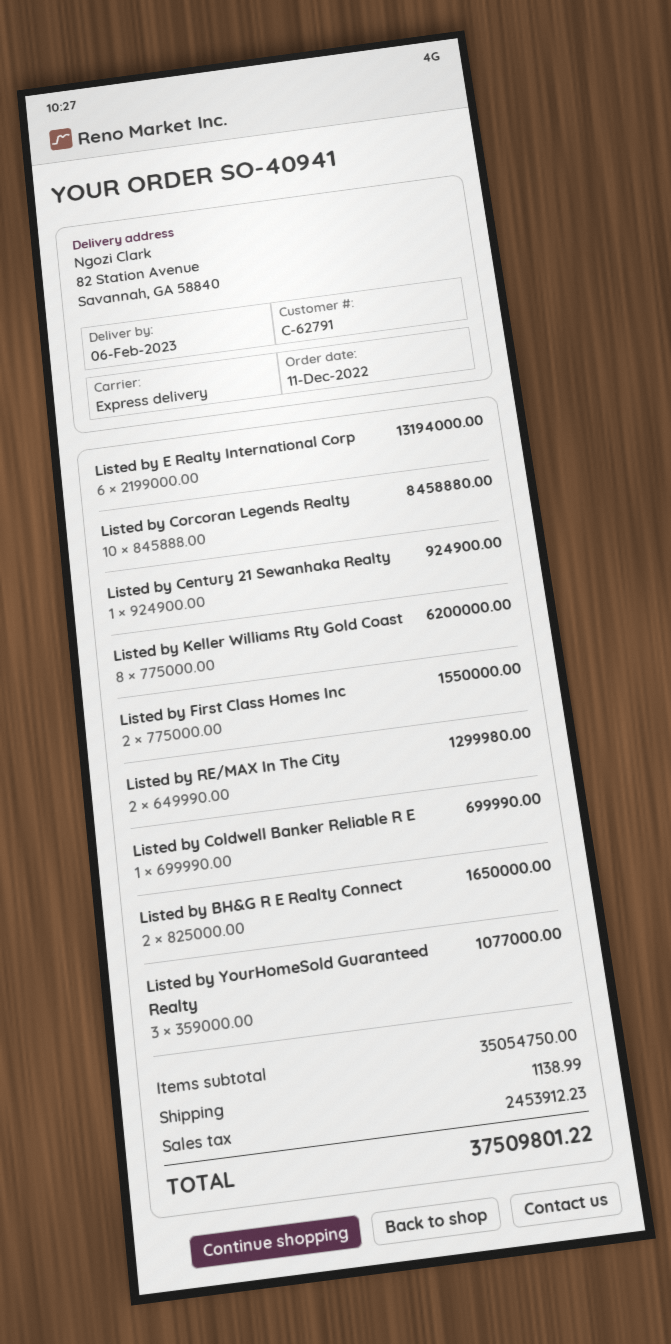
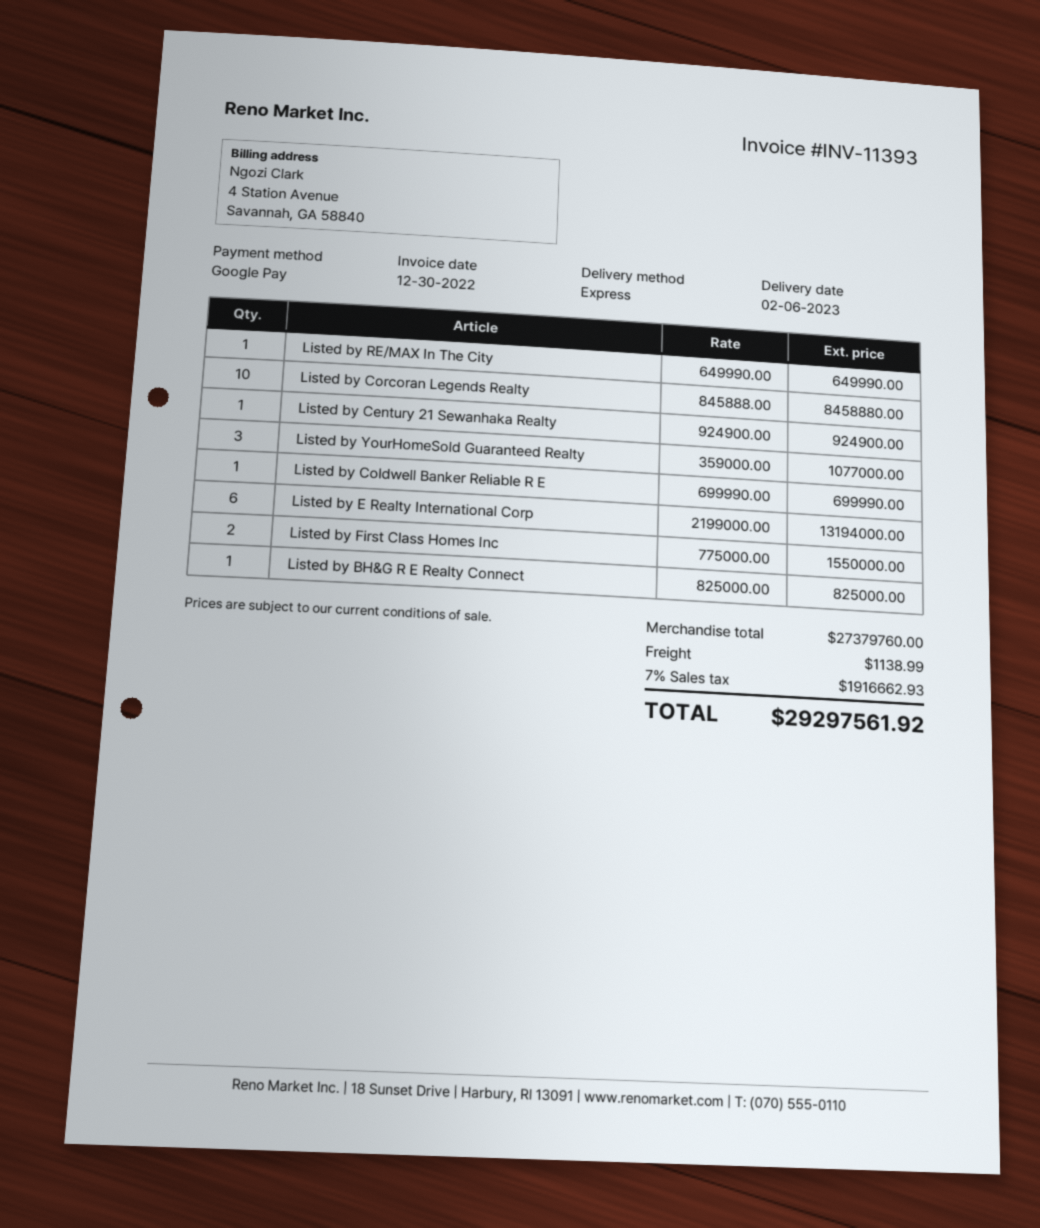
Listed by Keller Williams Rty Gold Coast: 8 x 775000.00 = 6200000.00 -> none
Listed by RE/MAX In The City: 2 x 649990.00 = 1299980.00 -> 1 x 649990.00 = 649990.00
Listed by BH&G R E Realty Connect: 2 x 825000.00 = 1650000.00 -> 1 x 825000.00 = 825000.00
subtotal: 35054750.00 -> 27379760.00
tax: 2453912.23 -> 1916662.93
total: 37509801.22 -> 29297561.92

